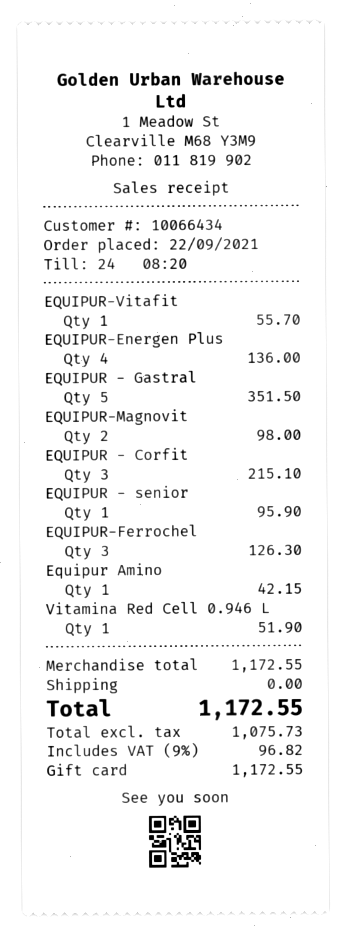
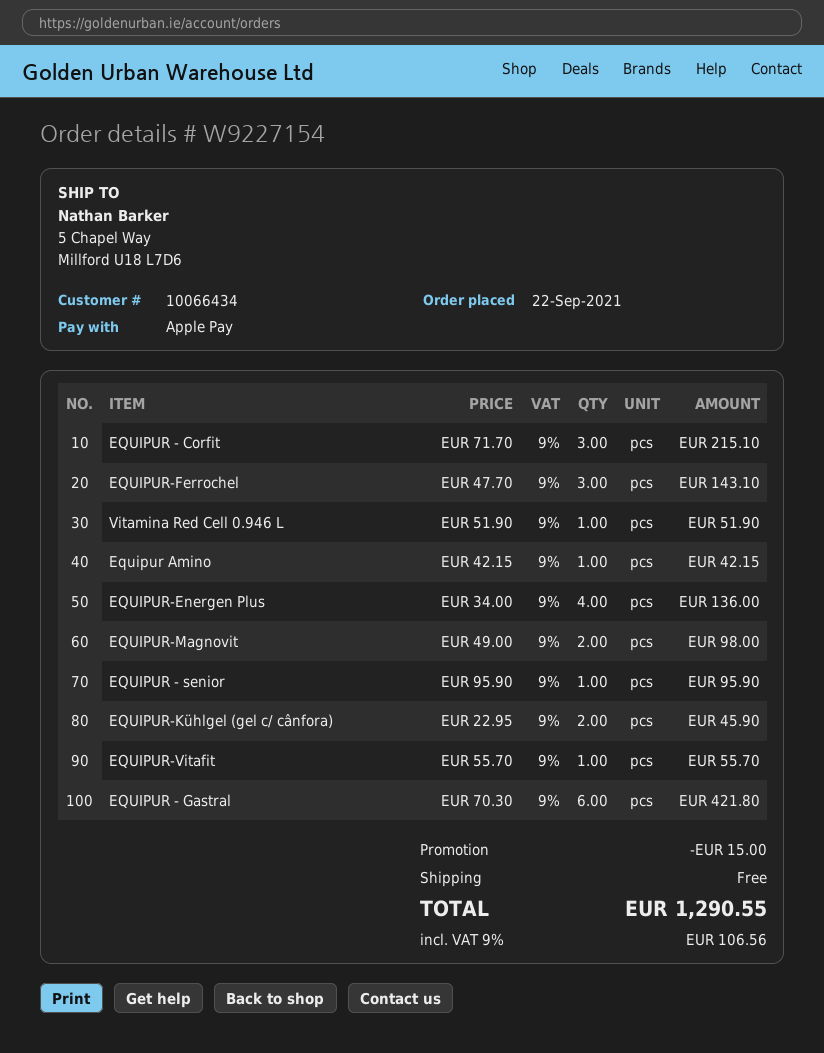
payment method: gift card -> Apple Pay
EQUIPUR - Gastral: 5 for 351.50 -> 6 for 421.80
EQUIPUR-Ferrochel: 3 for 126.30 -> 3 for 143.10
EQUIPUR-Kühlgel (gel c/ cânfora): none -> 2 for 45.90
discount: none -> 15.00
tax: 9% = 96.82 -> 9% = 106.56
total: 1172.55 -> 1290.55

